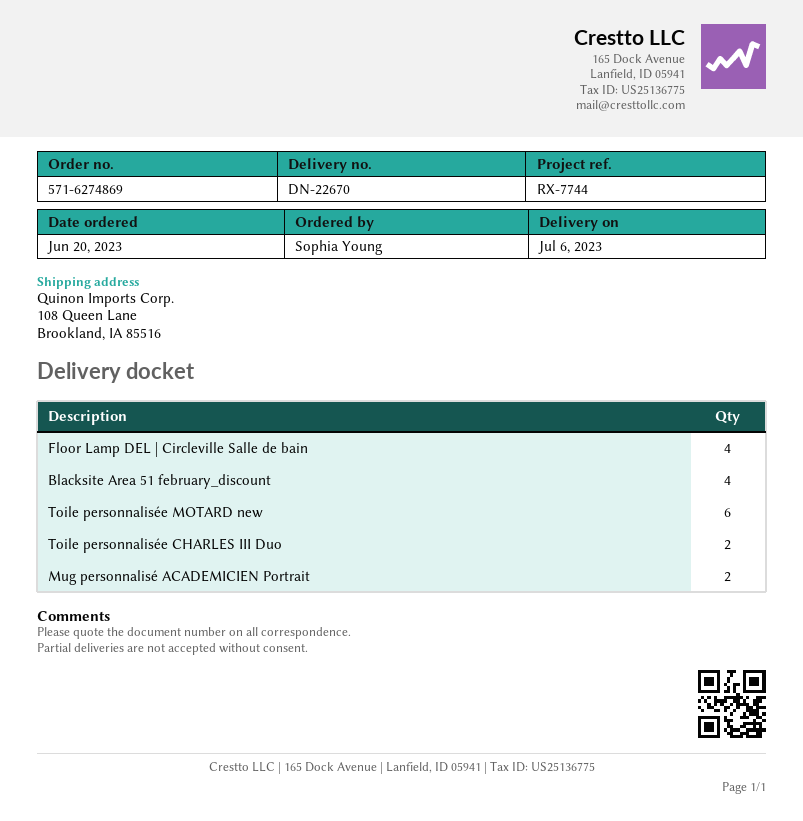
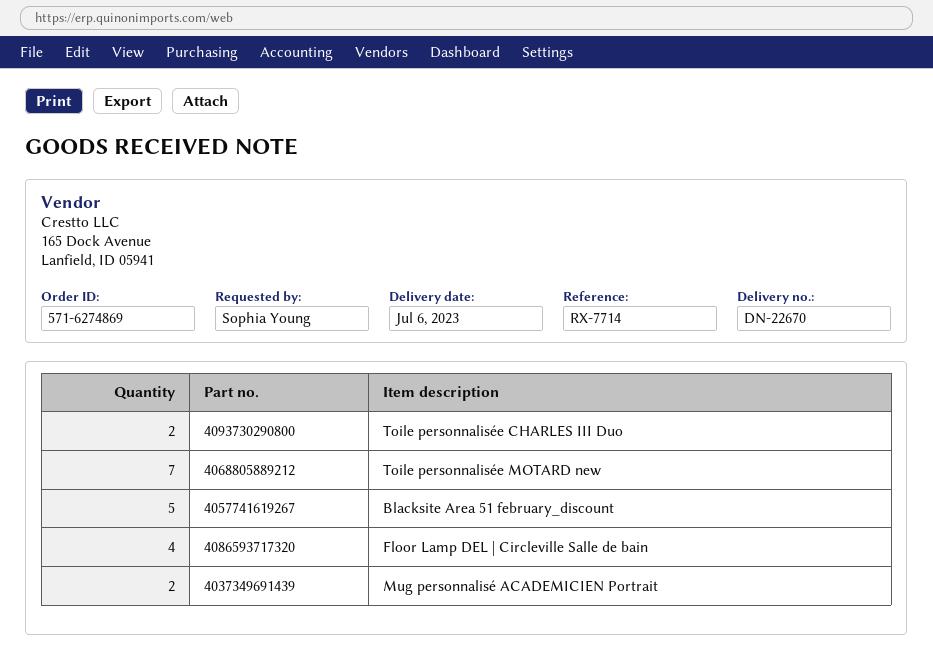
reference: RX-7744 -> RX-7714
Blacksite Area 51 february_discount: 4 -> 5
Toile personnalisée MOTARD new: 6 -> 7

